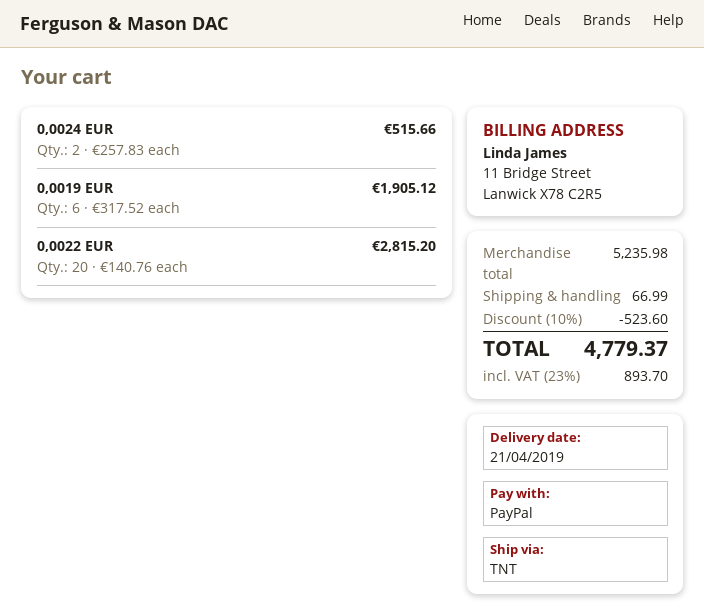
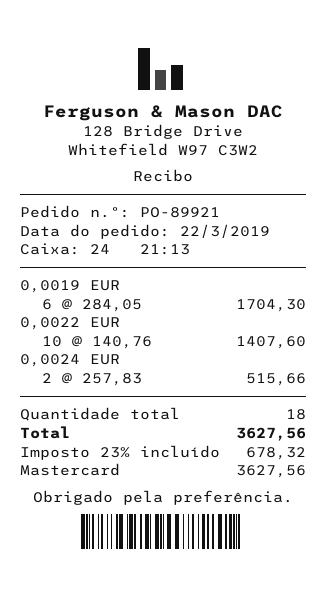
payment method: PayPal -> Mastercard
0,0019 EUR: 6 x 317.52 = 1905.12 -> 6 x 284.05 = 1704.30
0,0022 EUR: 20 x 140.76 = 2815.20 -> 10 x 140.76 = 1407.60
discount: 10% = 523.60 -> none
shipping: 66.99 -> none
tax: 23% = 893.70 -> 23% = 678.32
total: 4779.37 -> 3627.56

